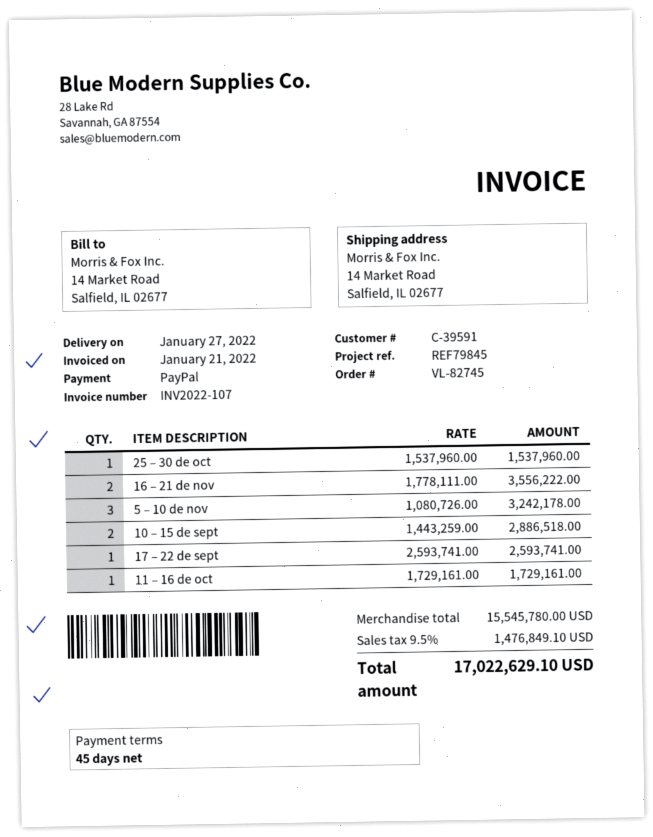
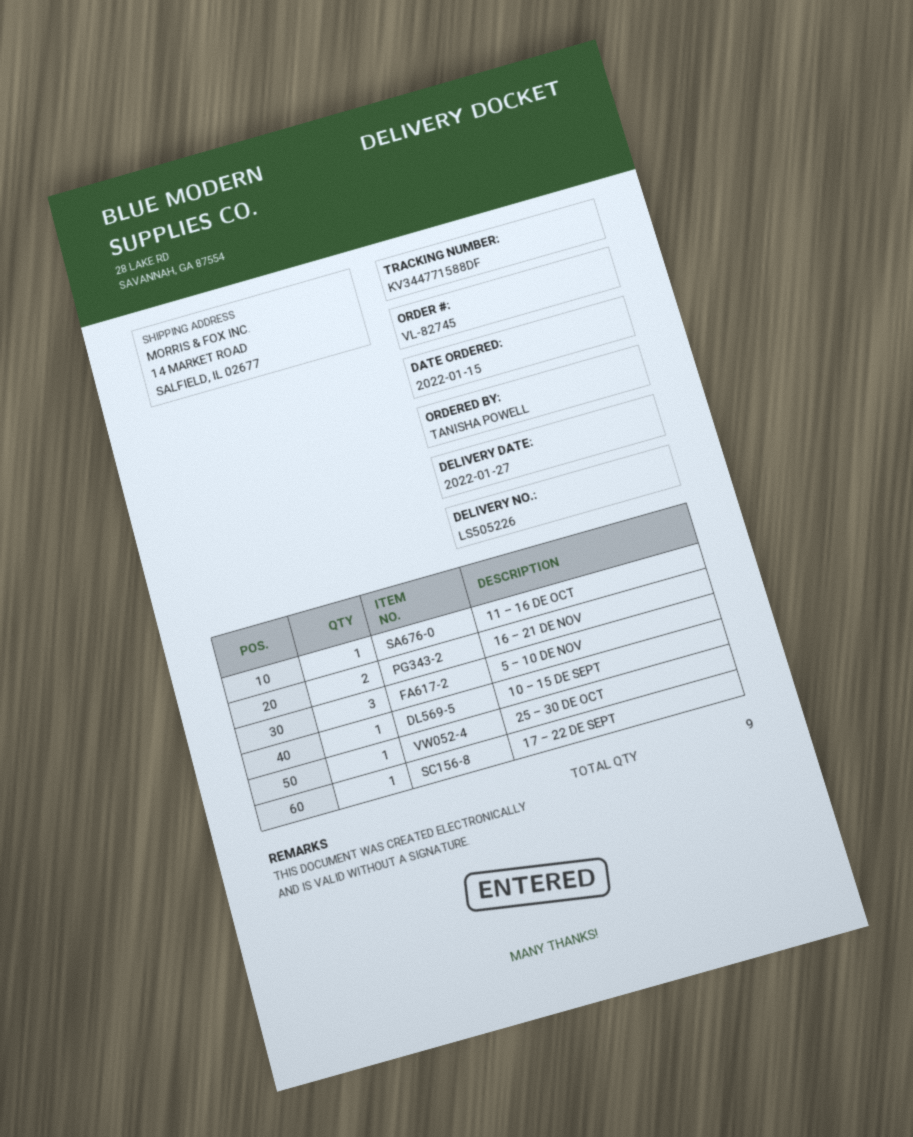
10 – 15 de sept: 2 -> 1

